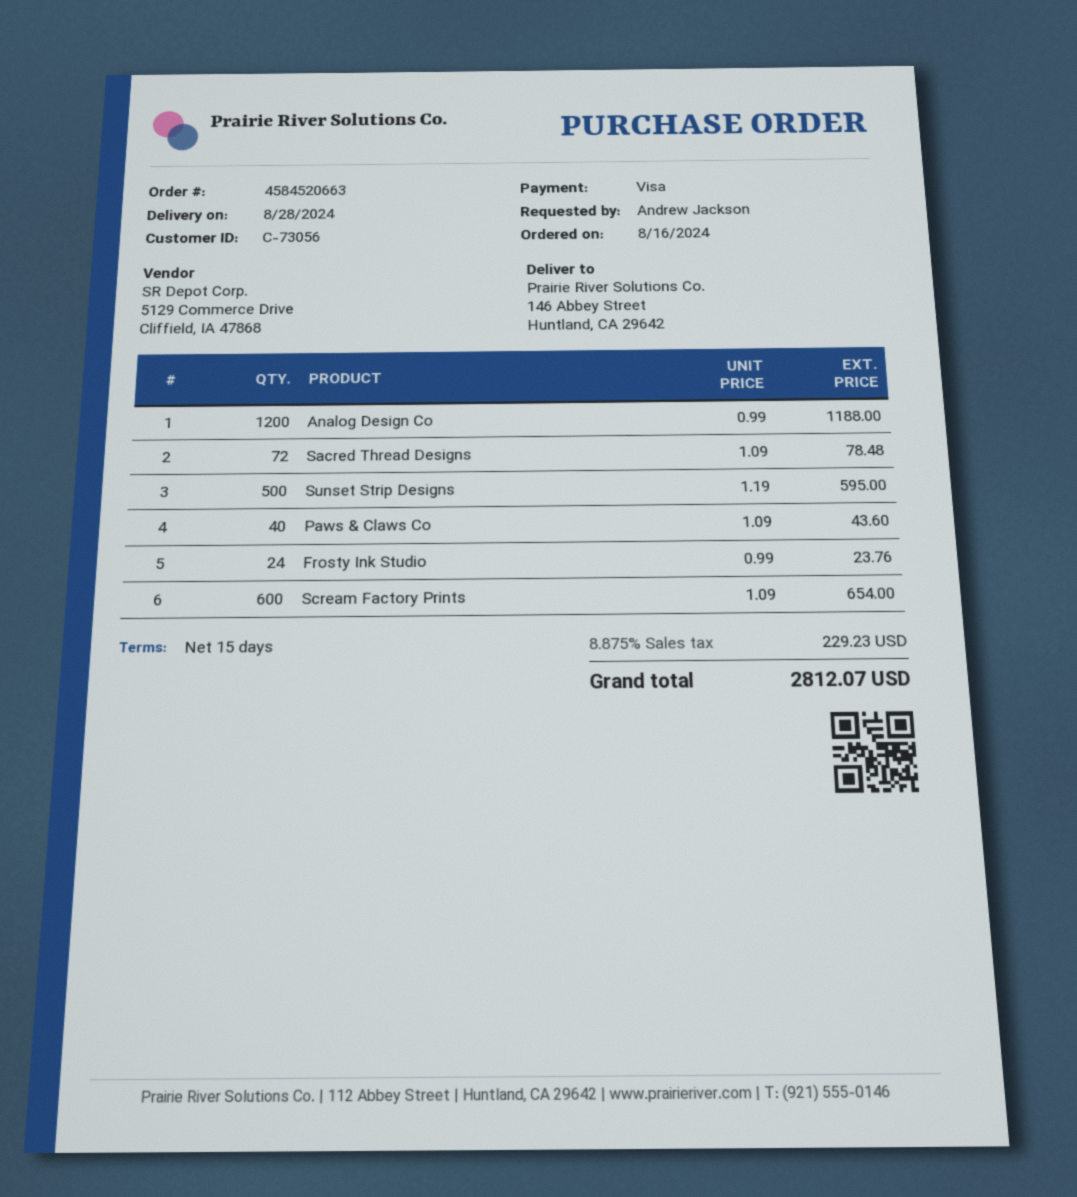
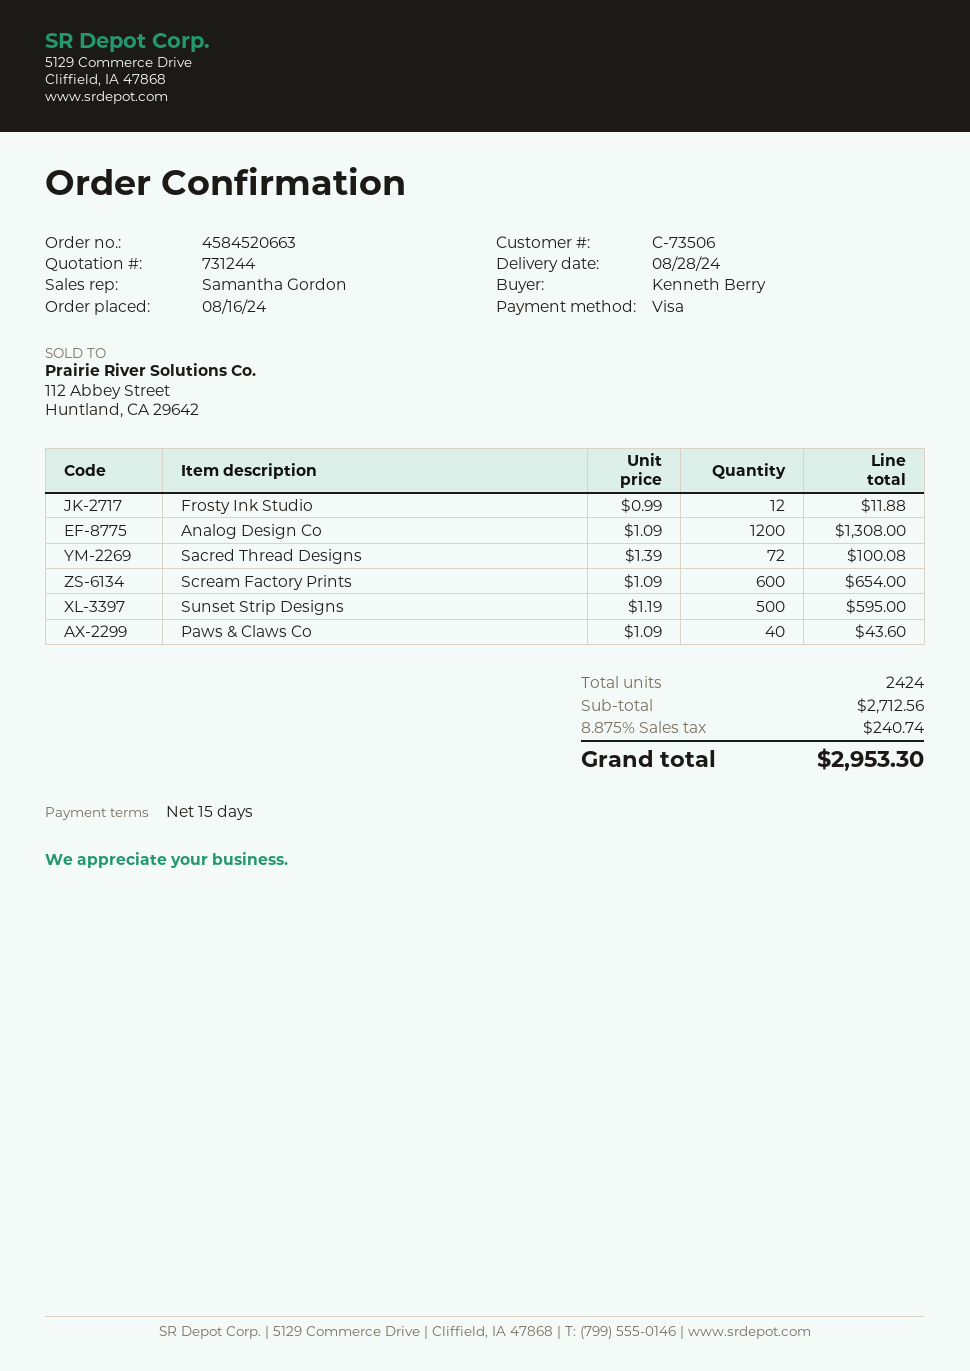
customer number: C-73056 -> C-73506
ordered by: Andrew Jackson -> Kenneth Berry
Analog Design Co: 1200 x 0.99 = 1188.00 -> 1200 x 1.09 = 1308.00
Sacred Thread Designs: 72 x 1.09 = 78.48 -> 72 x 1.39 = 100.08
Frosty Ink Studio: 24 x 0.99 = 23.76 -> 12 x 0.99 = 11.88
tax: 8.875% = 229.23 -> 8.875% = 240.74
total: 2812.07 -> 2953.30

